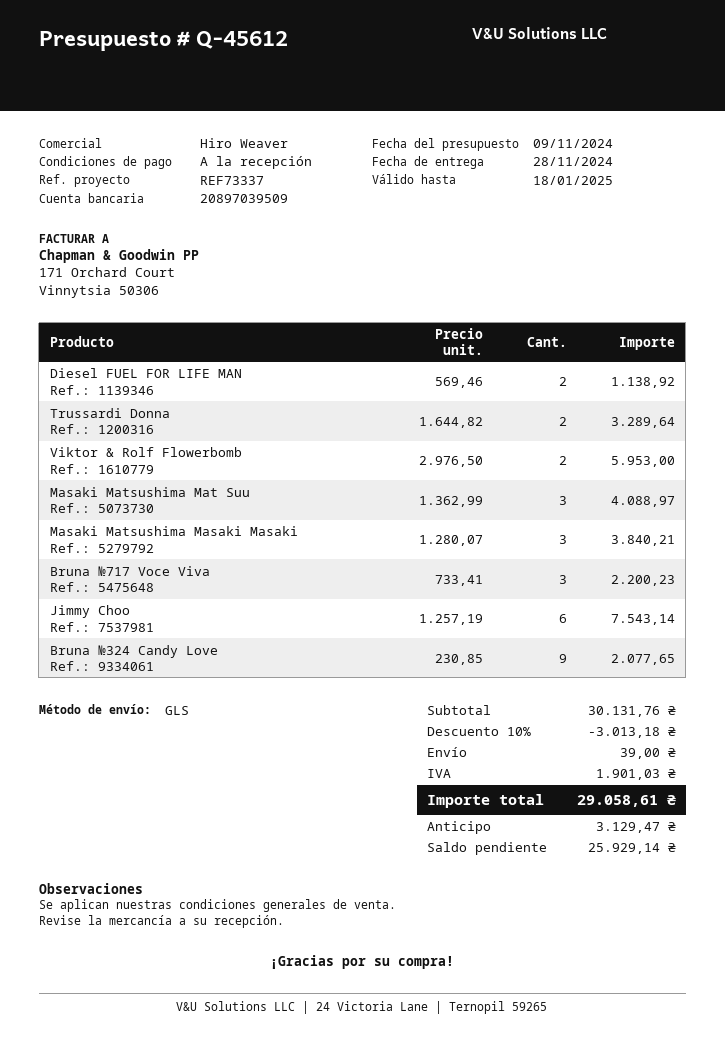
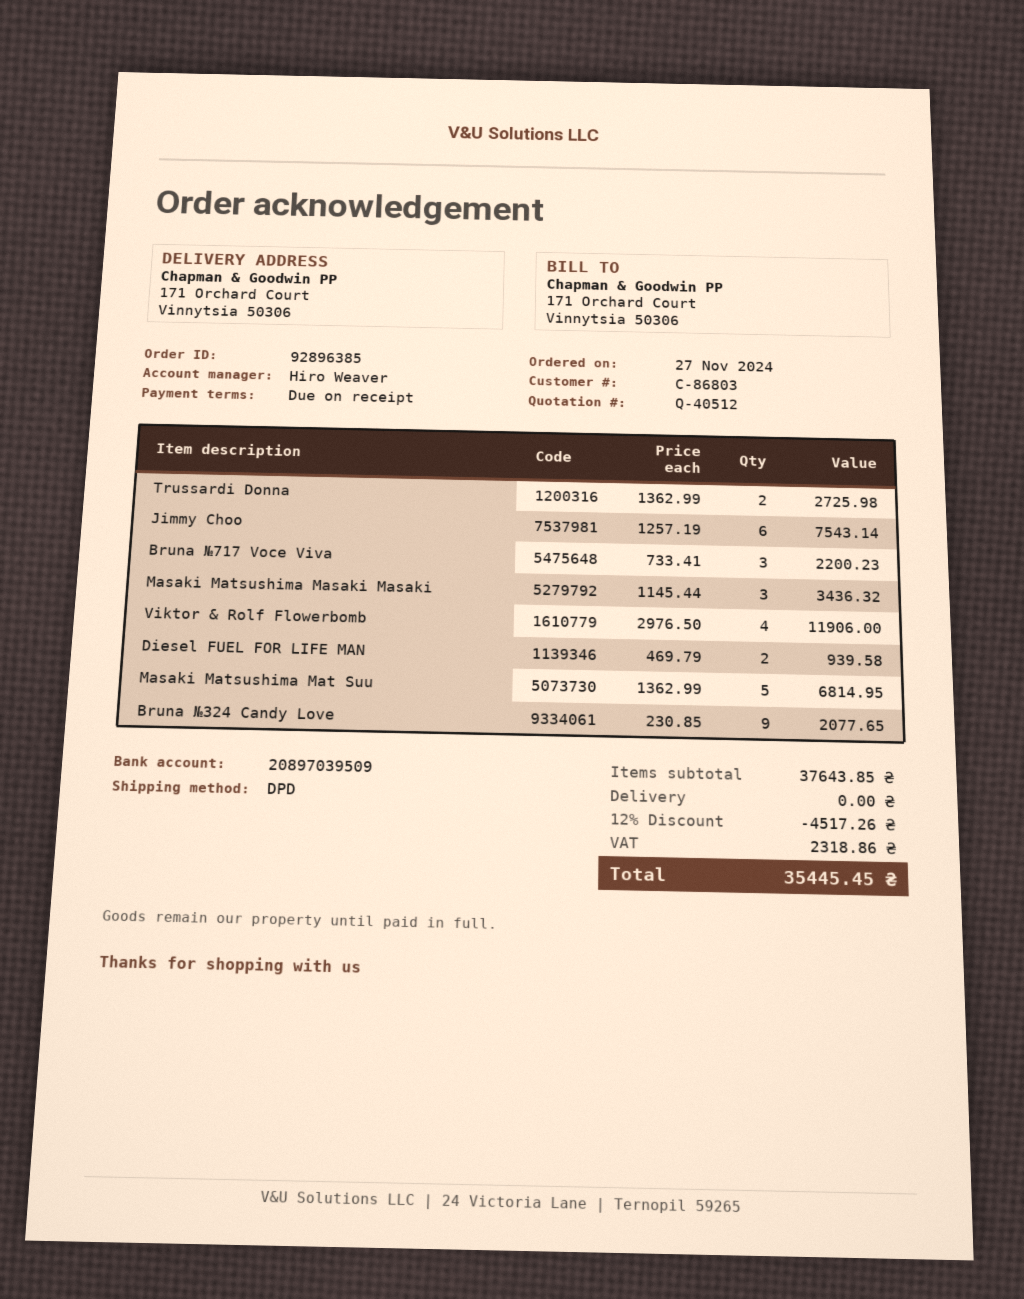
quote number: Q-45612 -> Q-40512
shipping method: GLS -> DPD
Diesel FUEL FOR LIFE MAN: 2 x 569.46 = 1138.92 -> 2 x 469.79 = 939.58
Trussardi Donna: 2 x 1644.82 = 3289.64 -> 2 x 1362.99 = 2725.98
Viktor & Rolf Flowerbomb: 2 x 2976.50 = 5953.00 -> 4 x 2976.50 = 11906.00
Masaki Matsushima Mat Suu: 3 x 1362.99 = 4088.97 -> 5 x 1362.99 = 6814.95
Masaki Matsushima Masaki Masaki: 3 x 1280.07 = 3840.21 -> 3 x 1145.44 = 3436.32
subtotal: 30131.76 -> 37643.85
discount: 10% = 3013.18 -> 12% = 4517.26
shipping: 39.00 -> 0.00
tax: 1901.03 -> 2318.86
total: 29058.61 -> 35445.45

